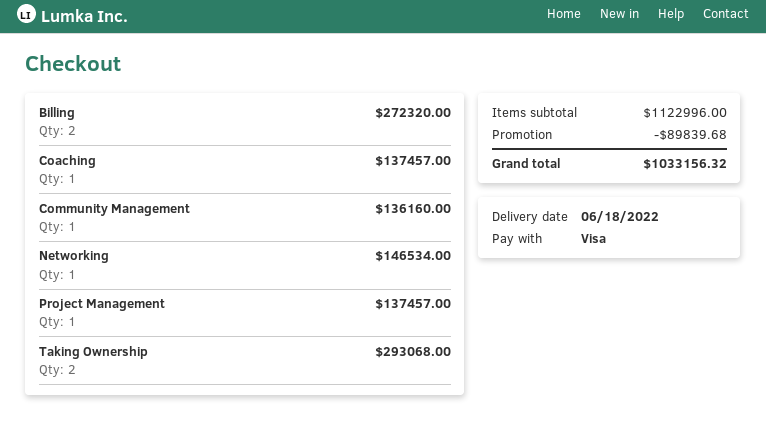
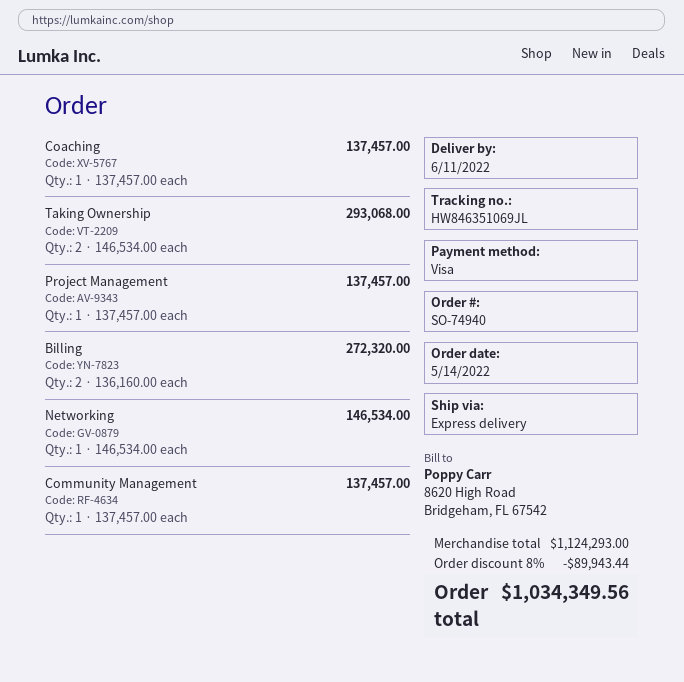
delivery date: 2022-06-18 -> 2022-06-11
Community Management: 1 for 136160.00 -> 1 for 137457.00
subtotal: 1122996.00 -> 1124293.00
discount: 89839.68 -> 89943.44
total: 1033156.32 -> 1034349.56

